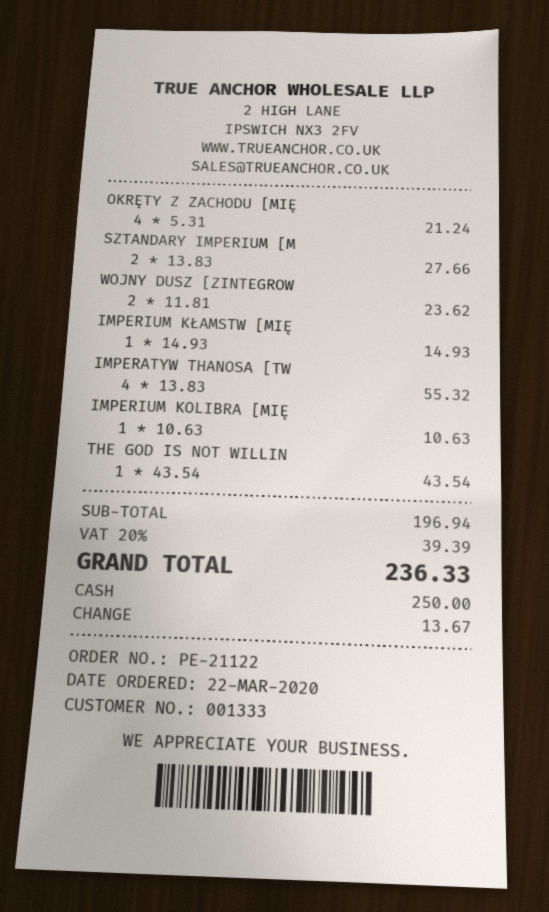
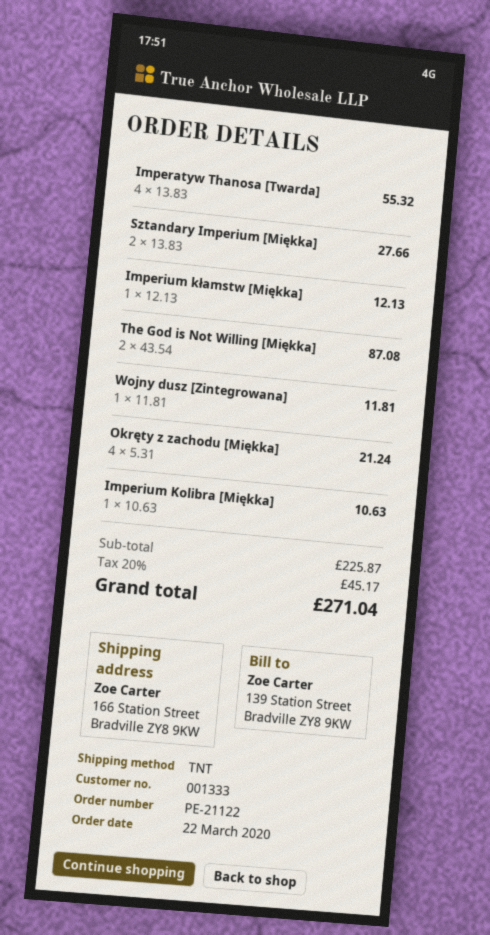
WOJNY DUSZ [ZINTEGROW: 2 x 11.81 = 23.62 -> 1 x 11.81 = 11.81
IMPERIUM KŁAMSTW [MIĘ: 1 x 14.93 = 14.93 -> 1 x 12.13 = 12.13
THE GOD IS NOT WILLIN: 1 x 43.54 = 43.54 -> 2 x 43.54 = 87.08
subtotal: 196.94 -> 225.87
tax: 20% = 39.39 -> 20% = 45.17
total: 236.33 -> 271.04

